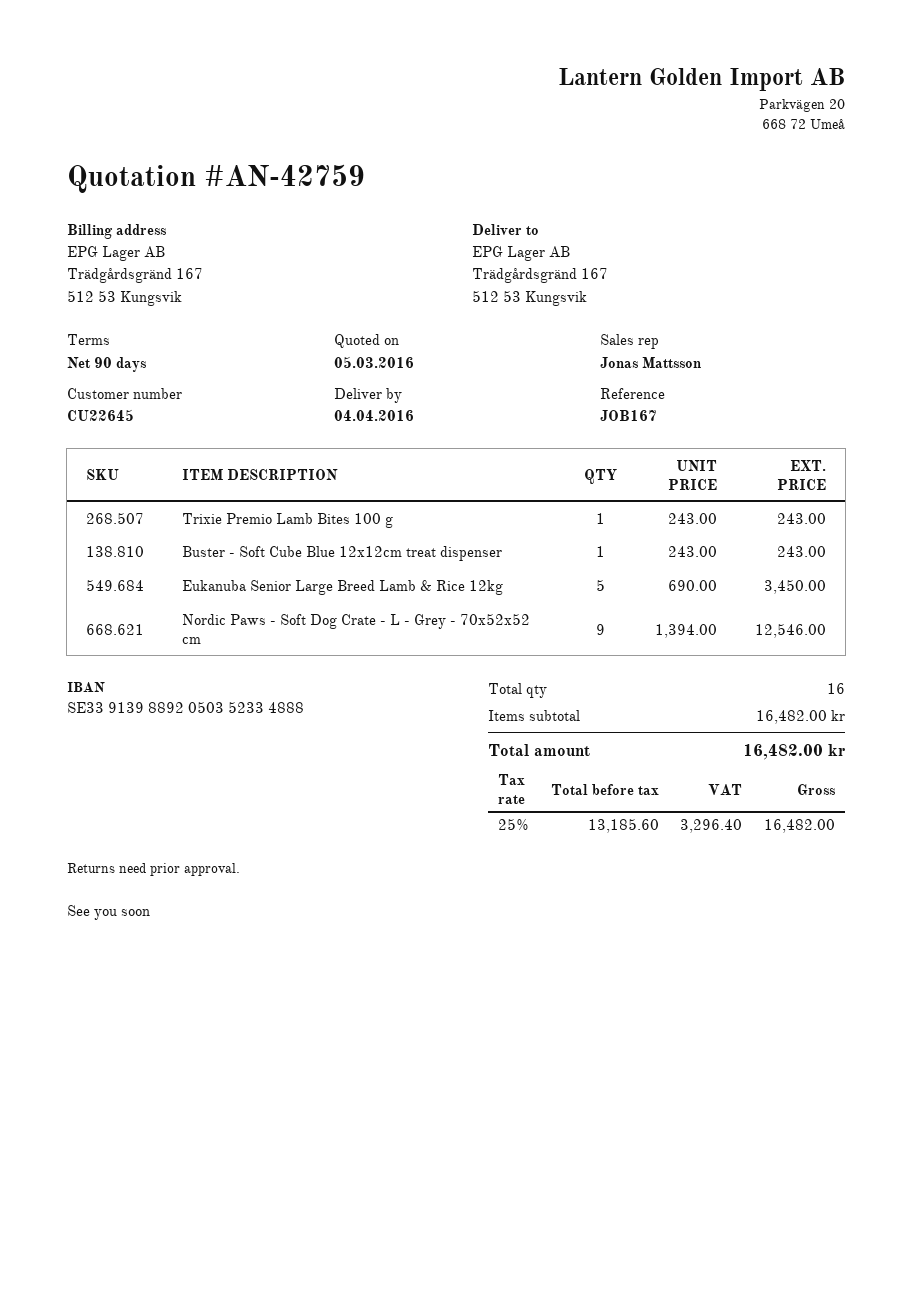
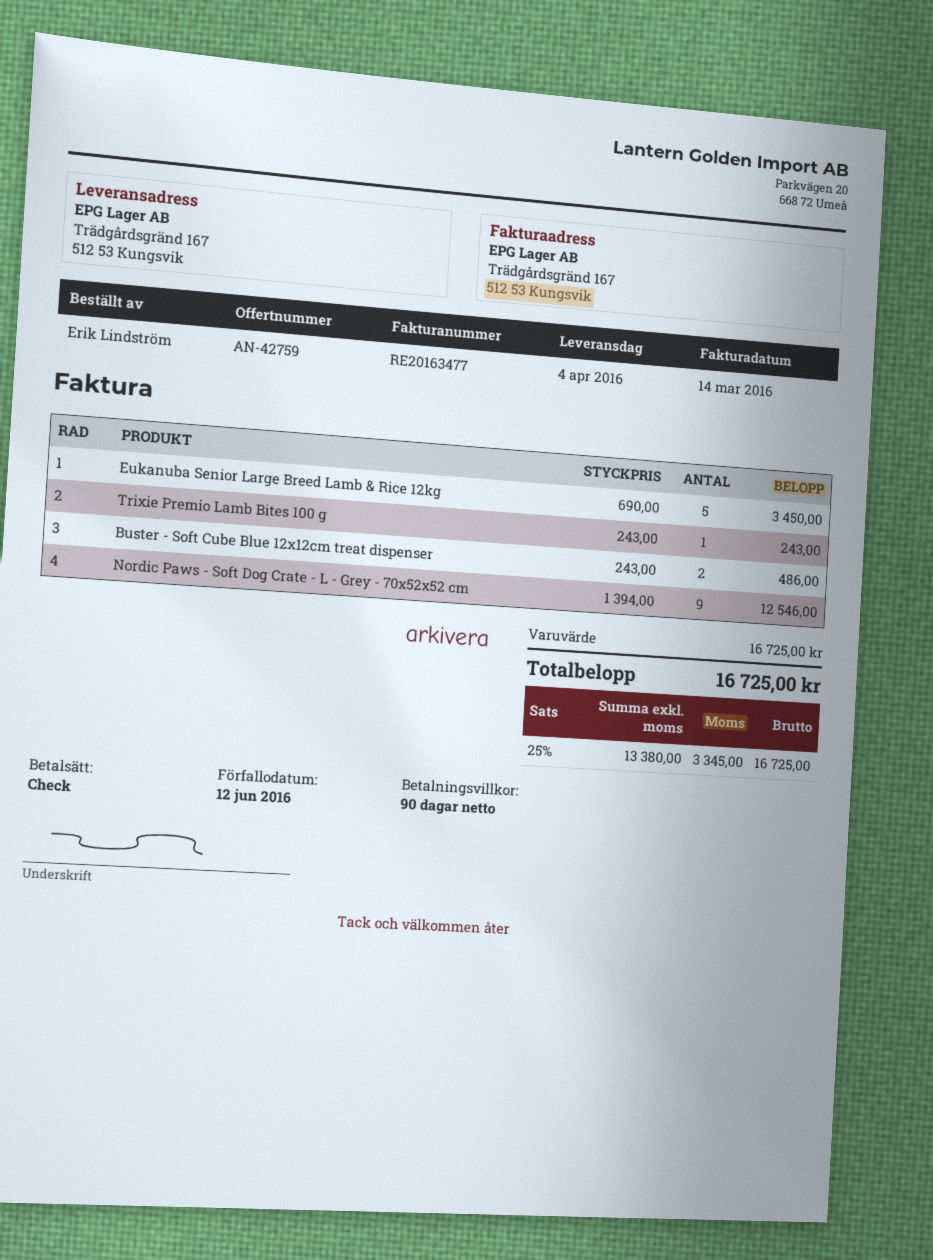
Buster - Soft Cube Blue 12x12cm treat dispenser: 1 x 243.00 = 243.00 -> 2 x 243.00 = 486.00
subtotal: 16482.00 -> 16725.00
net: 13185.60 -> 13380.00
tax: 25% = 3296.40 -> 25% = 3345.00
total: 16482.00 -> 16725.00

